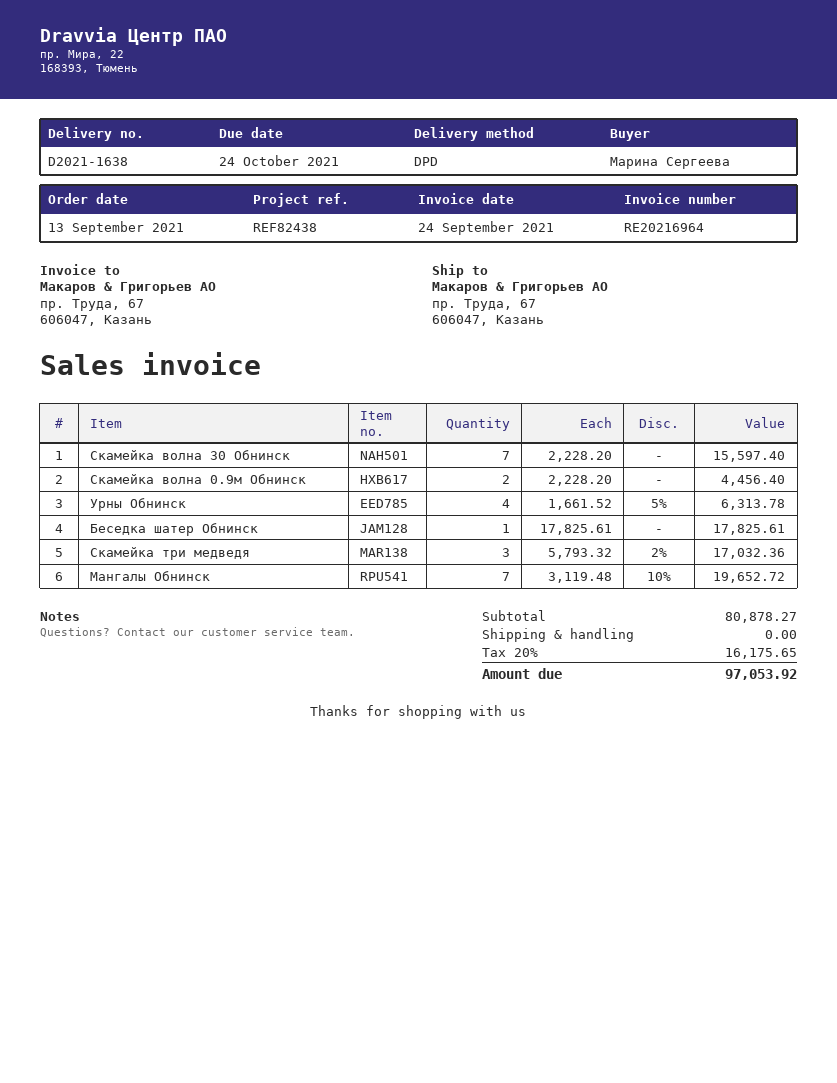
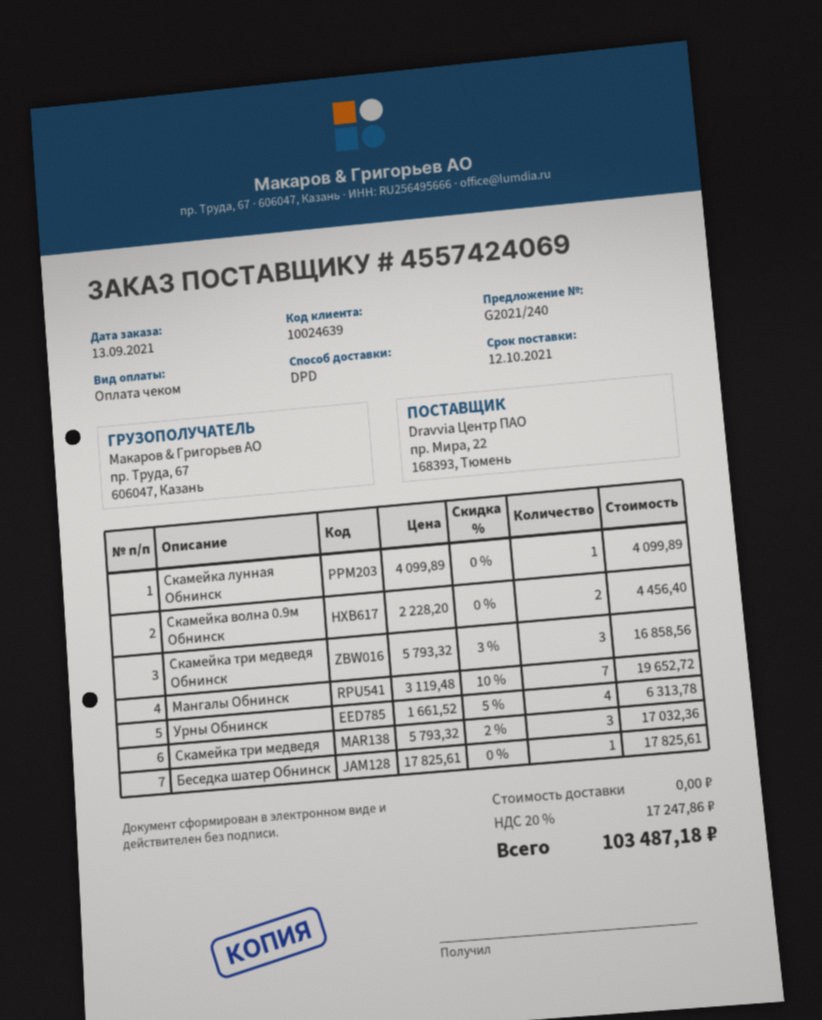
Скамейка волна 30 Обнинск: 7 x 2228.20 = 15597.40 -> none
Скамейка лунная Обнинск: none -> 1 x 4099.89 = 4099.89
Скамейка три медведя Обнинск: none -> 3 x 5793.32 - 3% = 16858.56
tax: 20% = 16175.65 -> 20% = 17247.86
total: 97053.92 -> 103487.18

